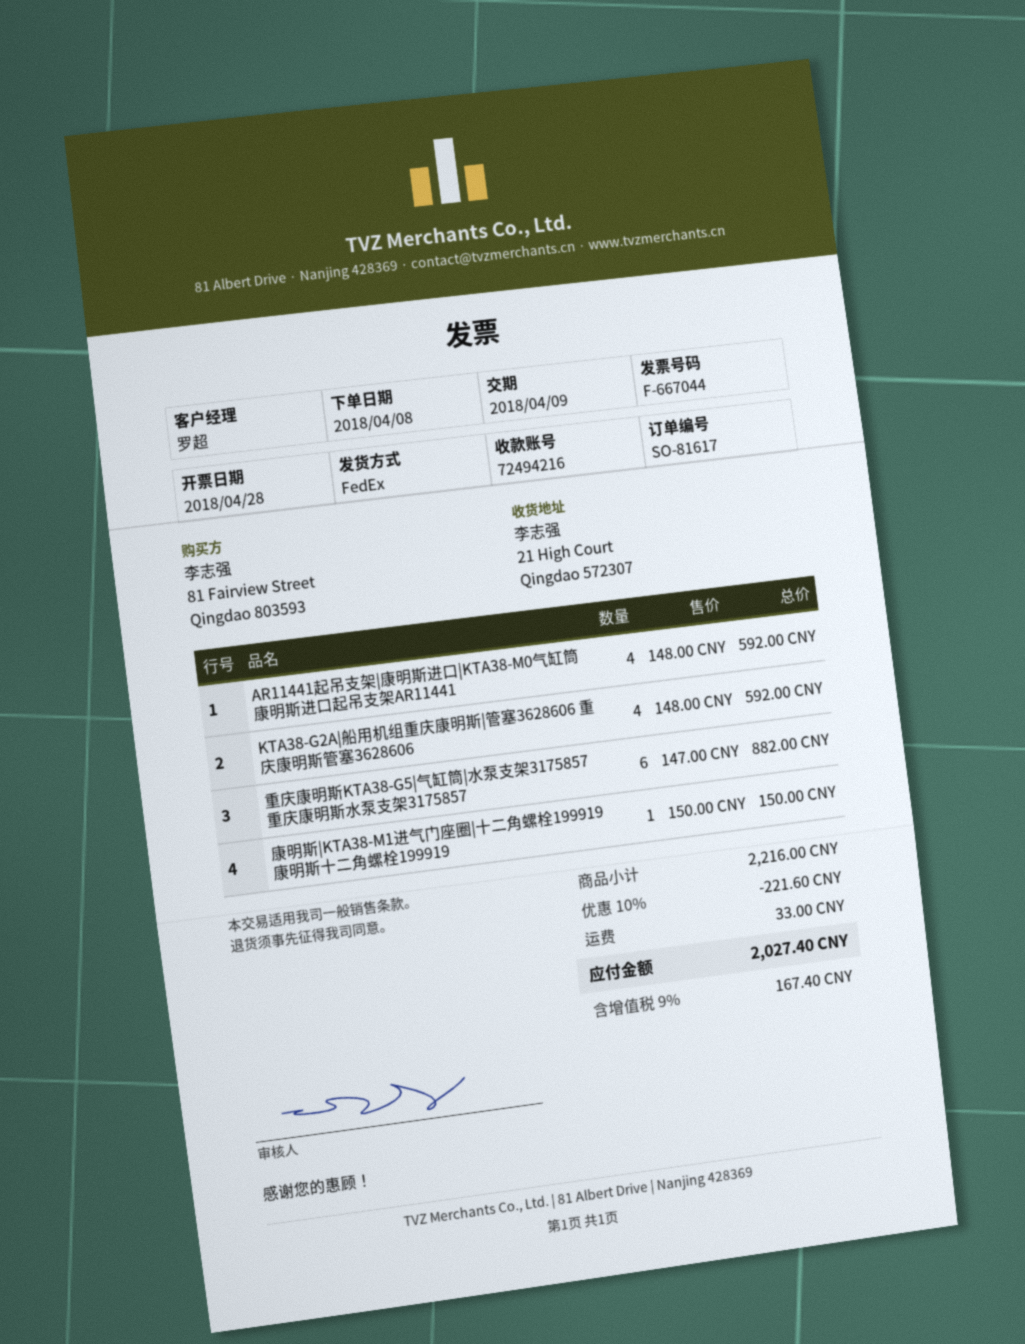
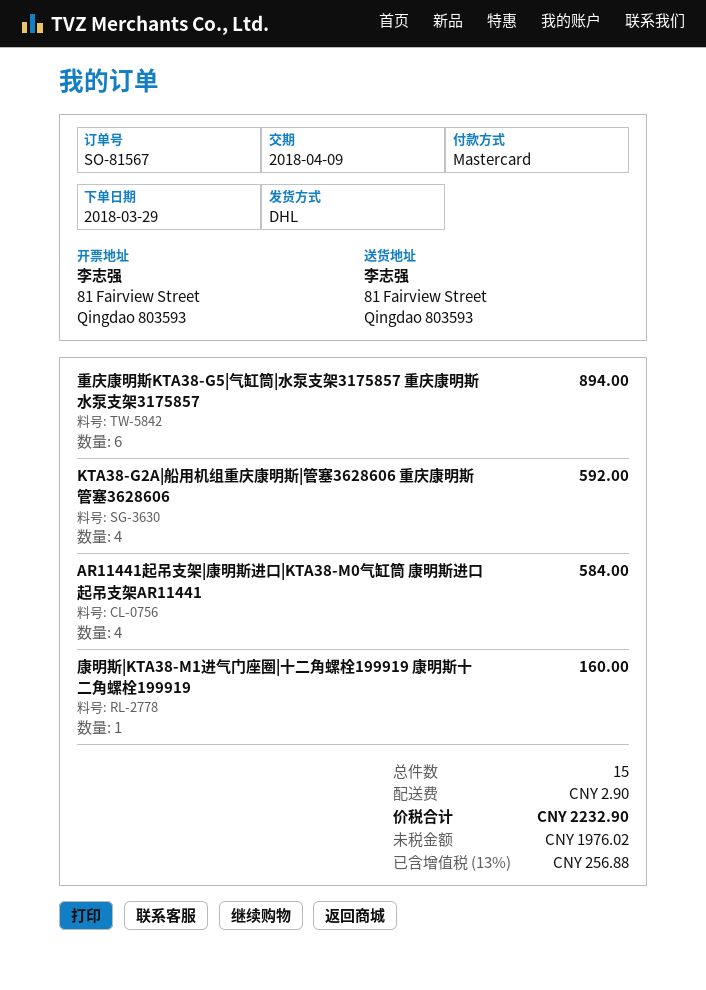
order number: SO-81617 -> SO-81567
order date: 2018-04-08 -> 2018-03-29
shipping method: FedEx -> DHL
ship to: 21 High Court, Qingdao 572307 -> 81 Fairview Street, Qingdao 803593
AR11441起吊支架|康明斯进口|KTA38-M0气缸筒 康明斯进口起吊支架AR11441: 4 for 592.00 -> 4 for 584.00
重庆康明斯KTA38-G5|气缸筒|水泵支架3175857 重庆康明斯水泵支架3175857: 6 for 882.00 -> 6 for 894.00
康明斯|KTA38-M1进气门座圈|十二角螺栓199919 康明斯十二角螺栓199919: 1 for 150.00 -> 1 for 160.00
discount: 10% = 221.60 -> none
shipping: 33.00 -> 2.90
tax: 9% = 167.40 -> 13% = 256.88
total: 2027.40 -> 2232.90

